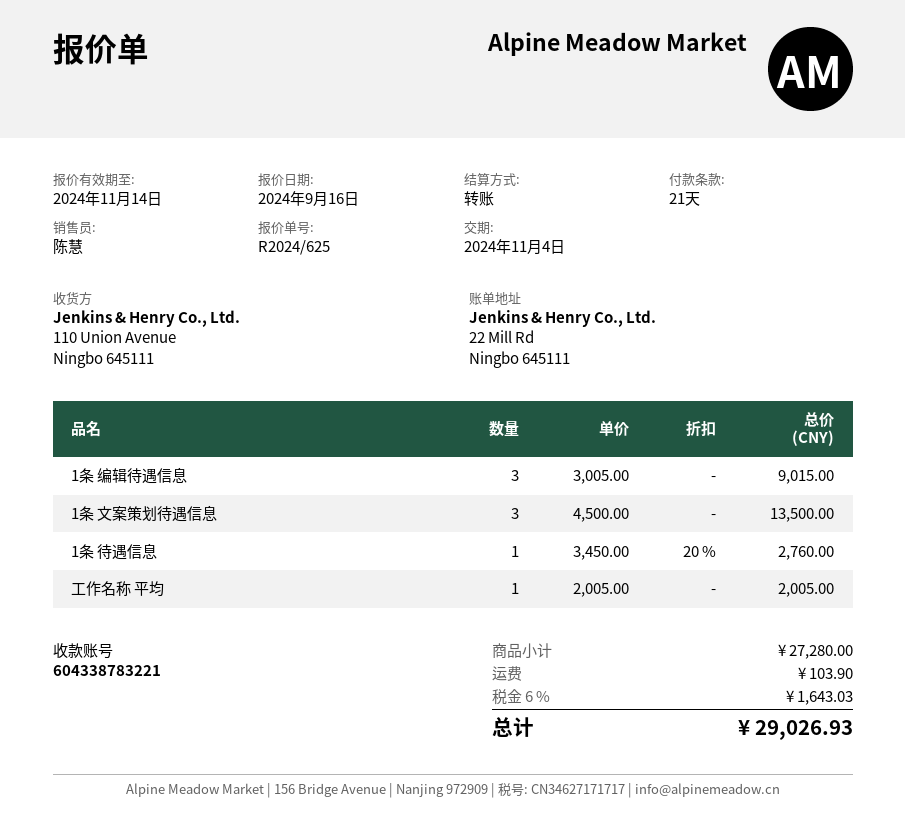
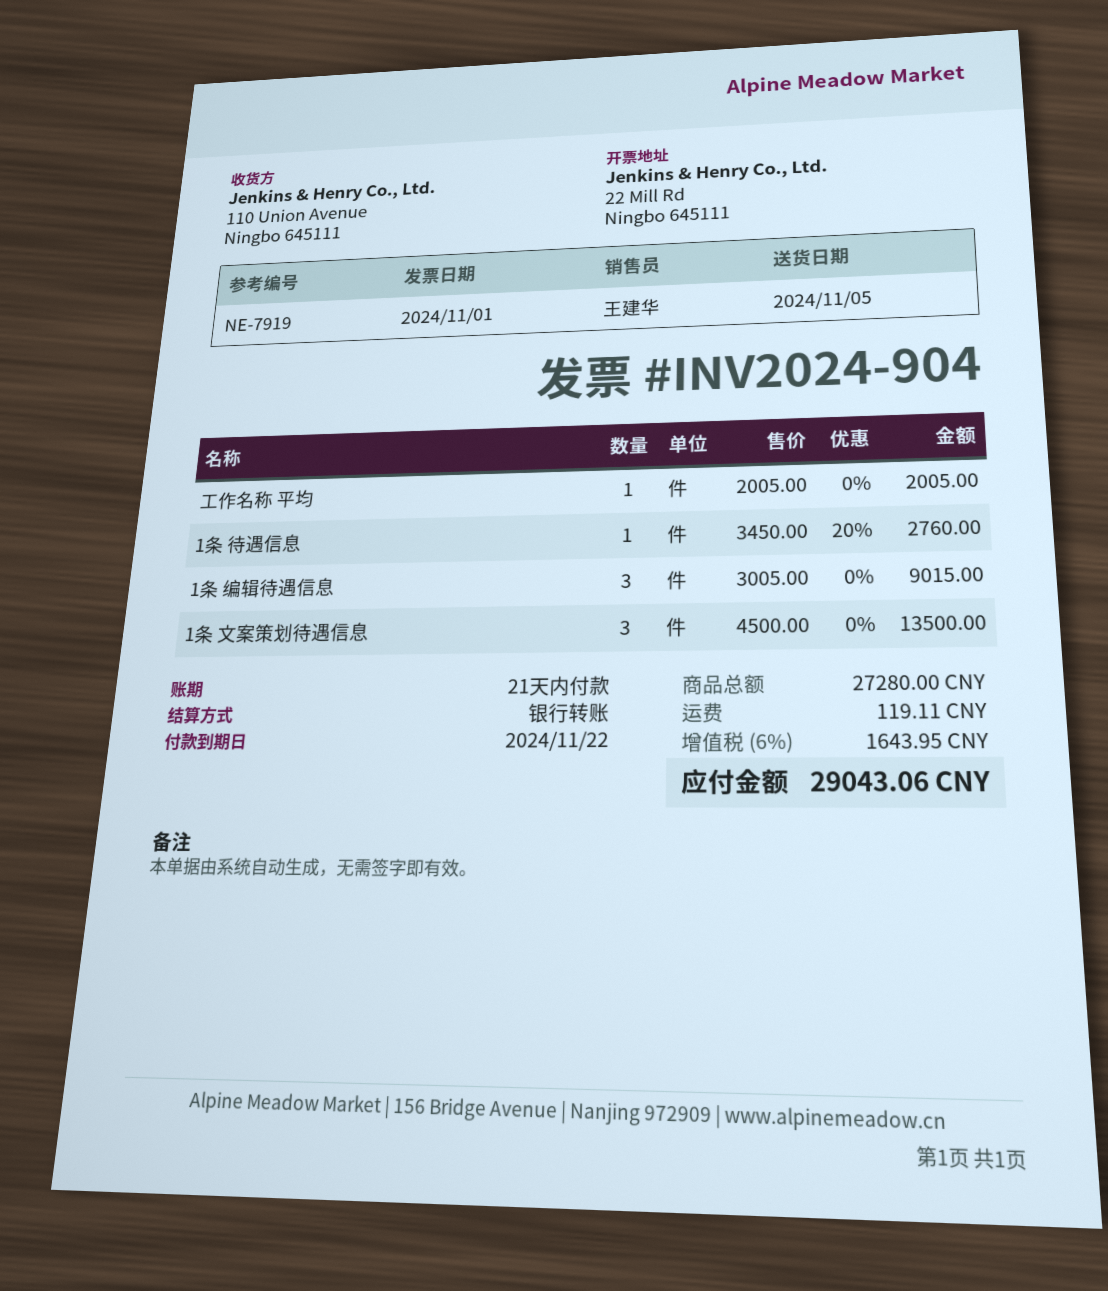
delivery date: 2024-11-04 -> 2024-11-05
sales rep: 陈慧 -> 王建华
shipping: 103.90 -> 119.11
tax: 6% = 1643.03 -> 6% = 1643.95
total: 29026.93 -> 29043.06

